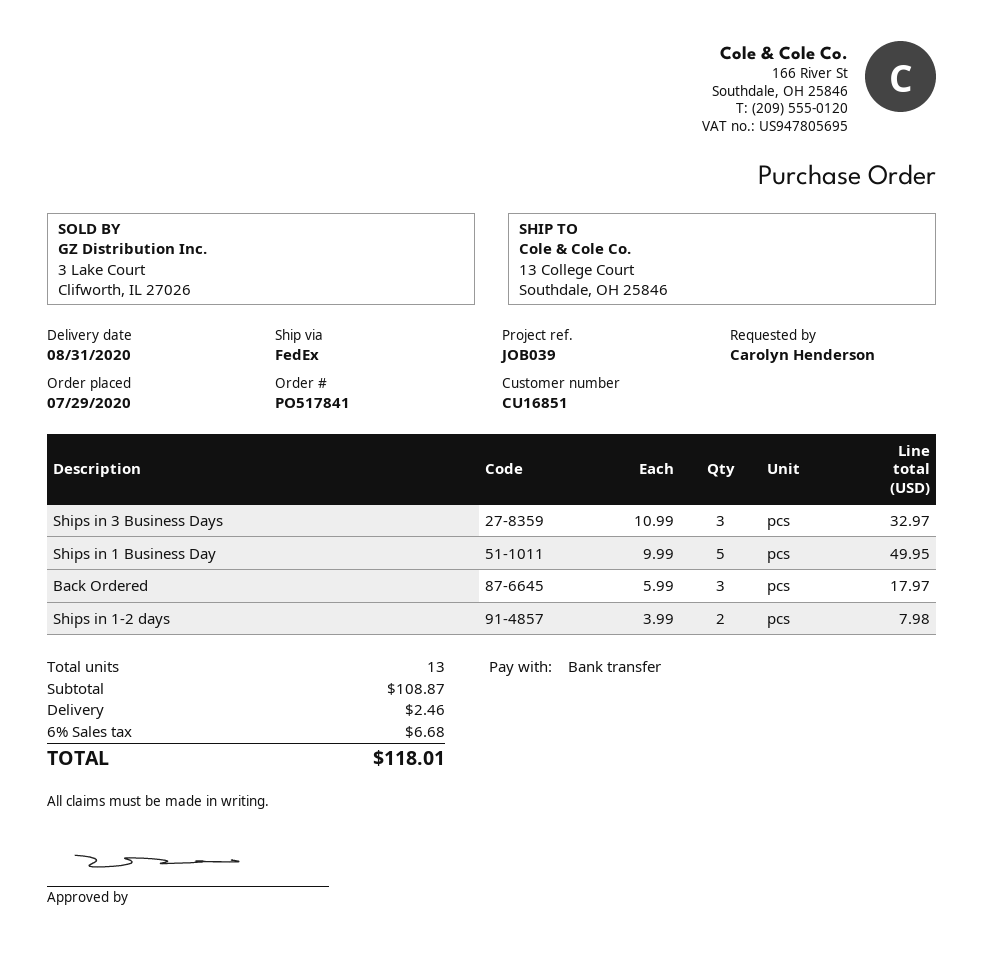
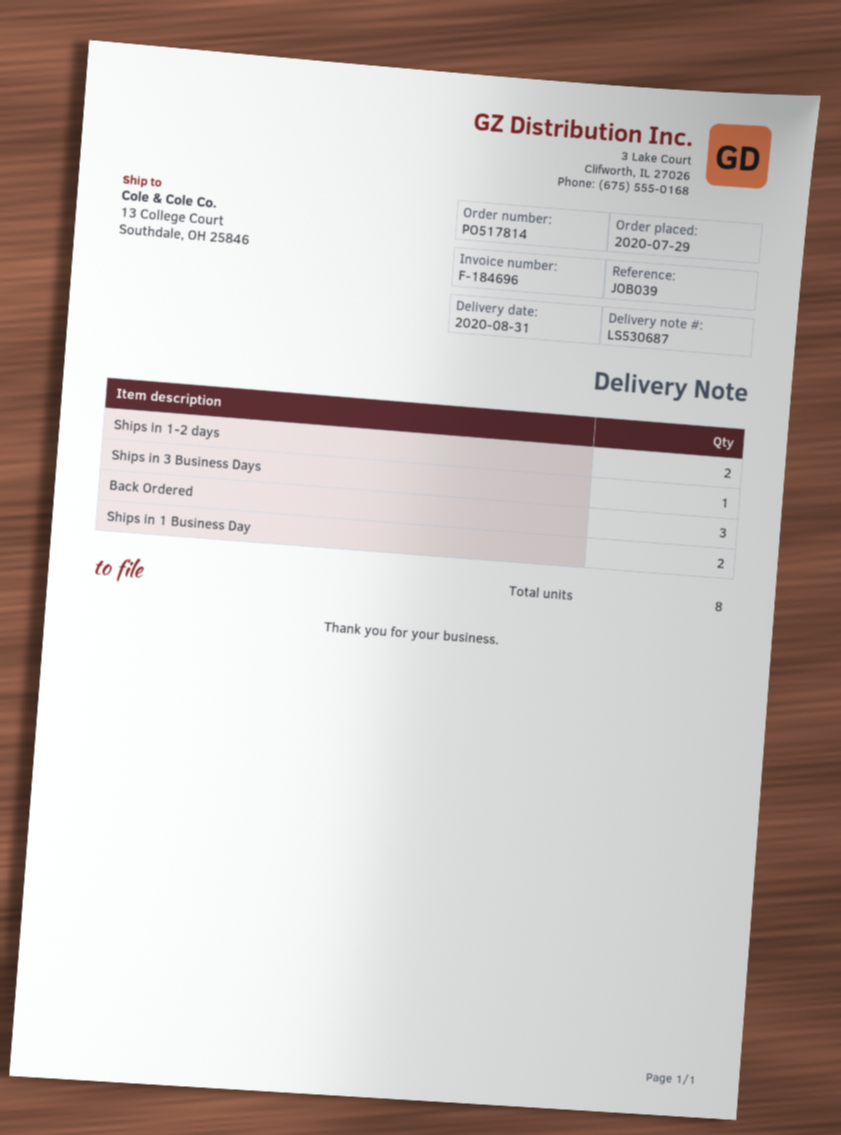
order number: PO517841 -> PO517814
Ships in 3 Business Days: 3 -> 1
Ships in 1 Business Day: 5 -> 2
total quantity: 13 -> 8

